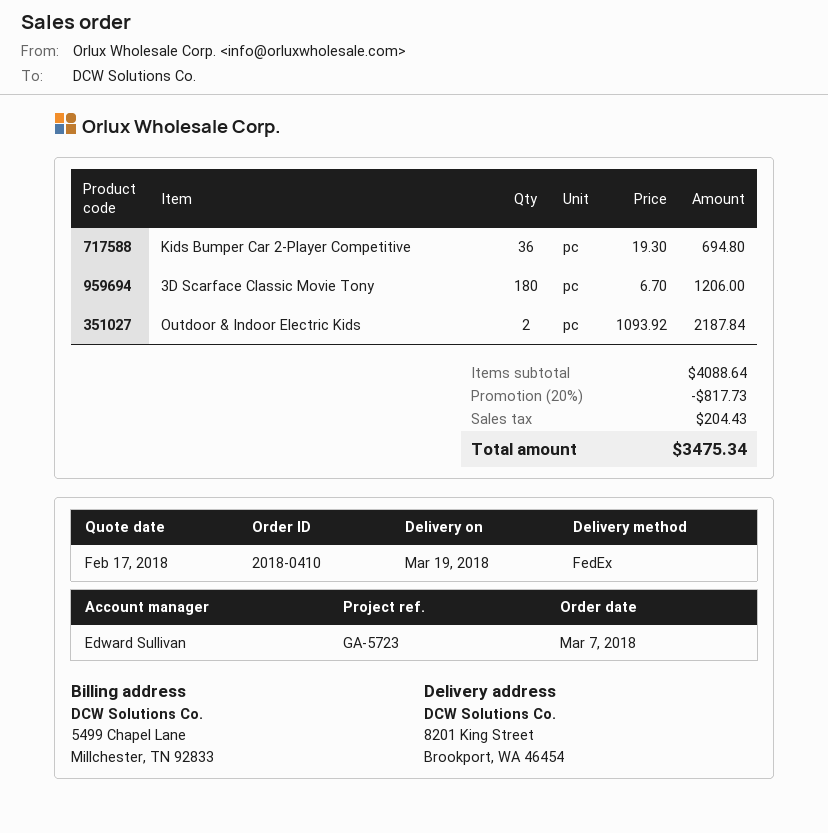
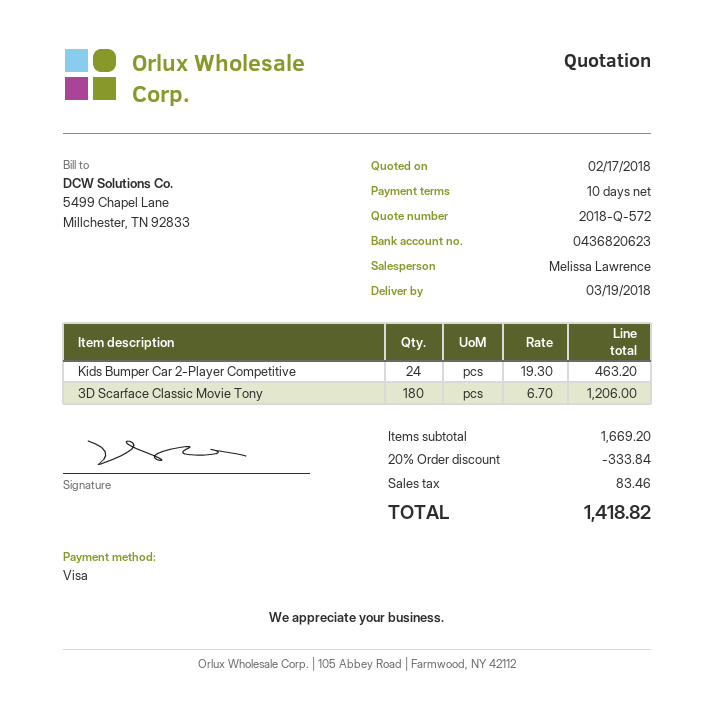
sales rep: Edward Sullivan -> Melissa Lawrence
Kids Bumper Car 2-Player Competitive: 36 x 19.30 = 694.80 -> 24 x 19.30 = 463.20
Outdoor & Indoor Electric Kids: 2 x 1093.92 = 2187.84 -> none
subtotal: 4088.64 -> 1669.20
discount: 20% = 817.73 -> 20% = 333.84
tax: 204.43 -> 83.46
total: 3475.34 -> 1418.82

